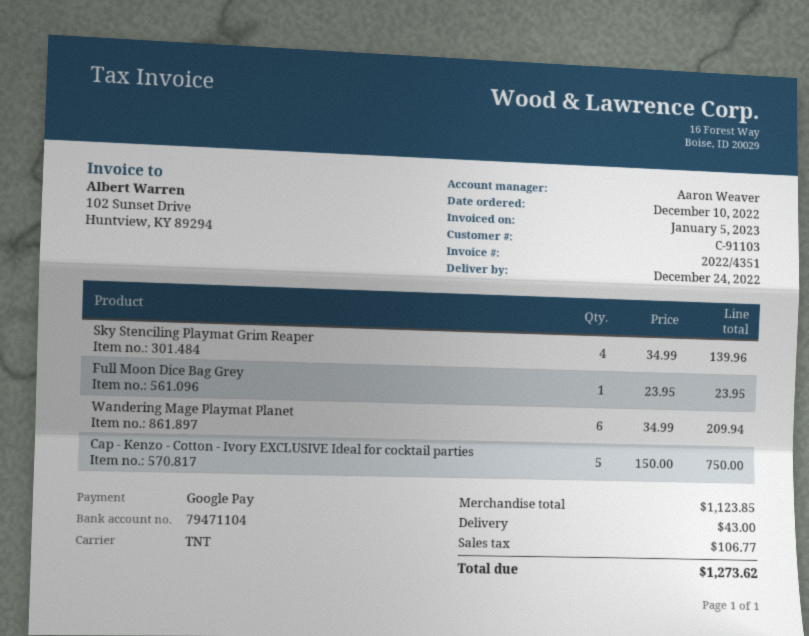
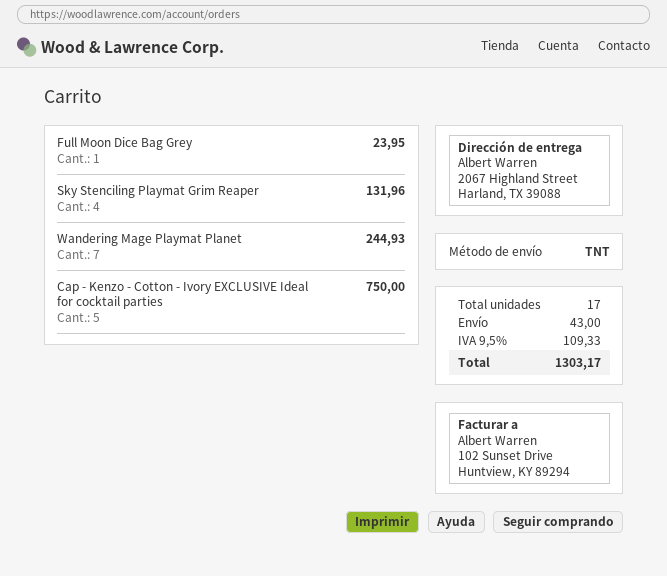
Sky Stenciling Playmat Grim Reaper: 4 for 139.96 -> 4 for 131.96
Wandering Mage Playmat Planet: 6 for 209.94 -> 7 for 244.93
tax: 106.77 -> 109.33
total: 1273.62 -> 1303.17

